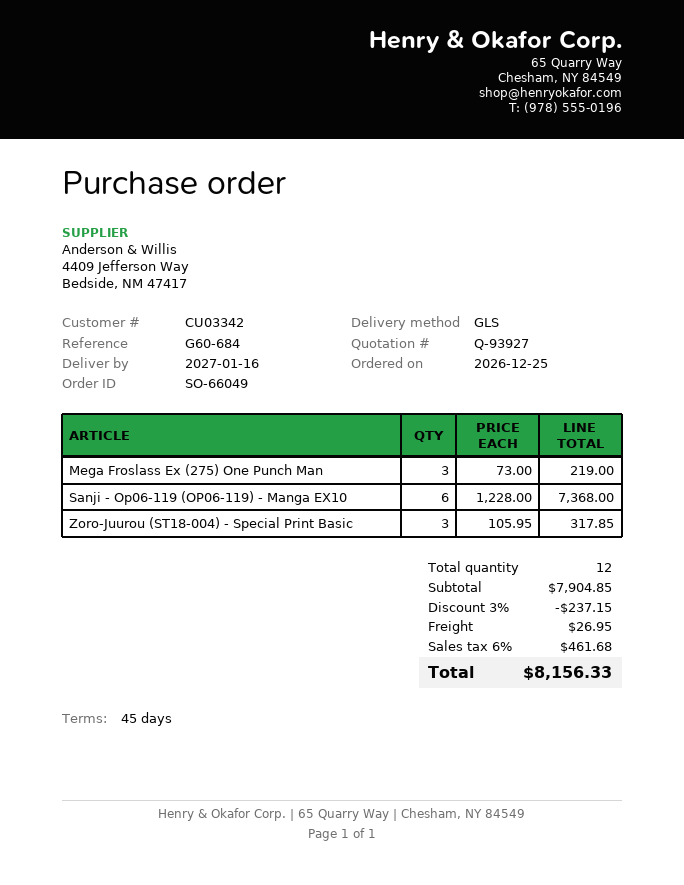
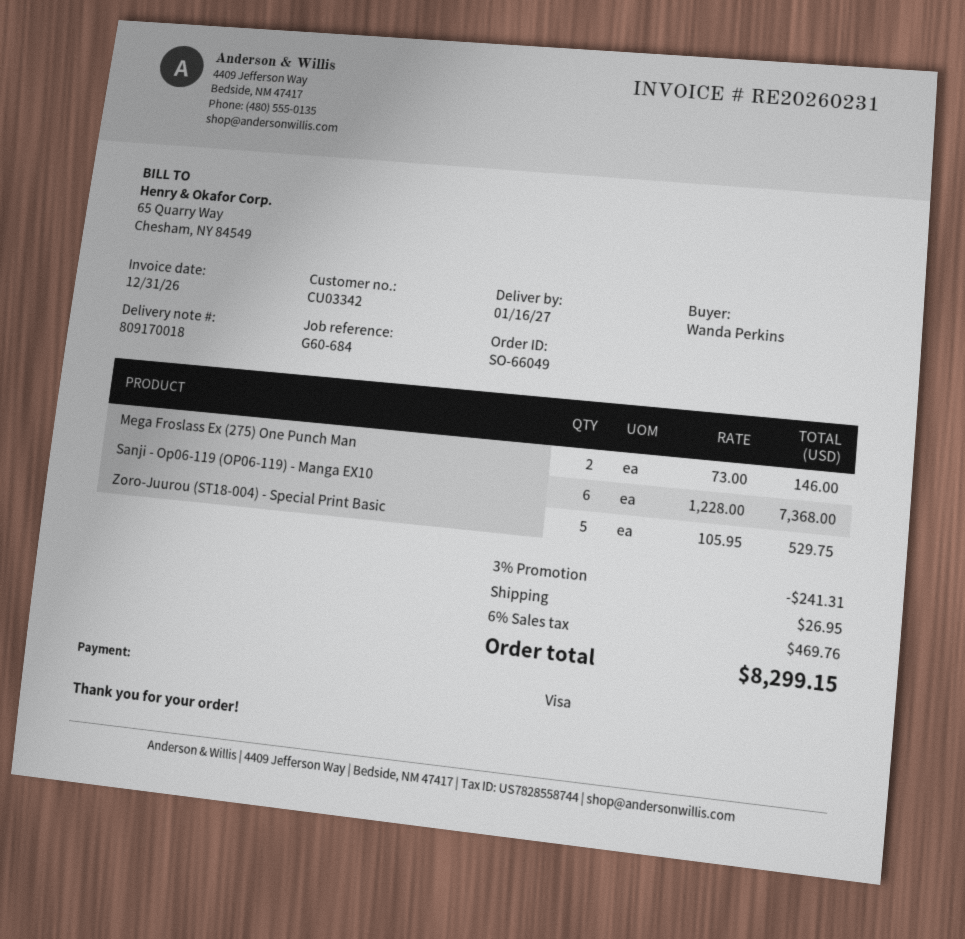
Mega Froslass Ex (275) One Punch Man: 3 x 73.00 = 219.00 -> 2 x 73.00 = 146.00
Zoro-Juurou (ST18-004) - Special Print Basic: 3 x 105.95 = 317.85 -> 5 x 105.95 = 529.75
discount: 3% = 237.15 -> 3% = 241.31
tax: 6% = 461.68 -> 6% = 469.76
total: 8156.33 -> 8299.15

